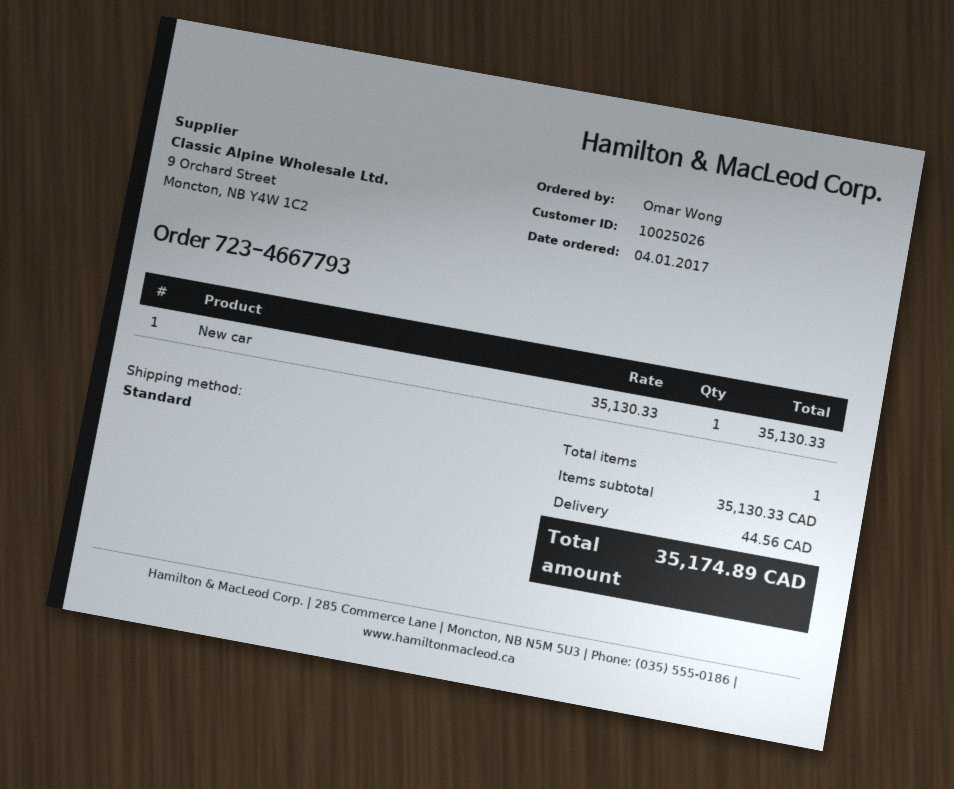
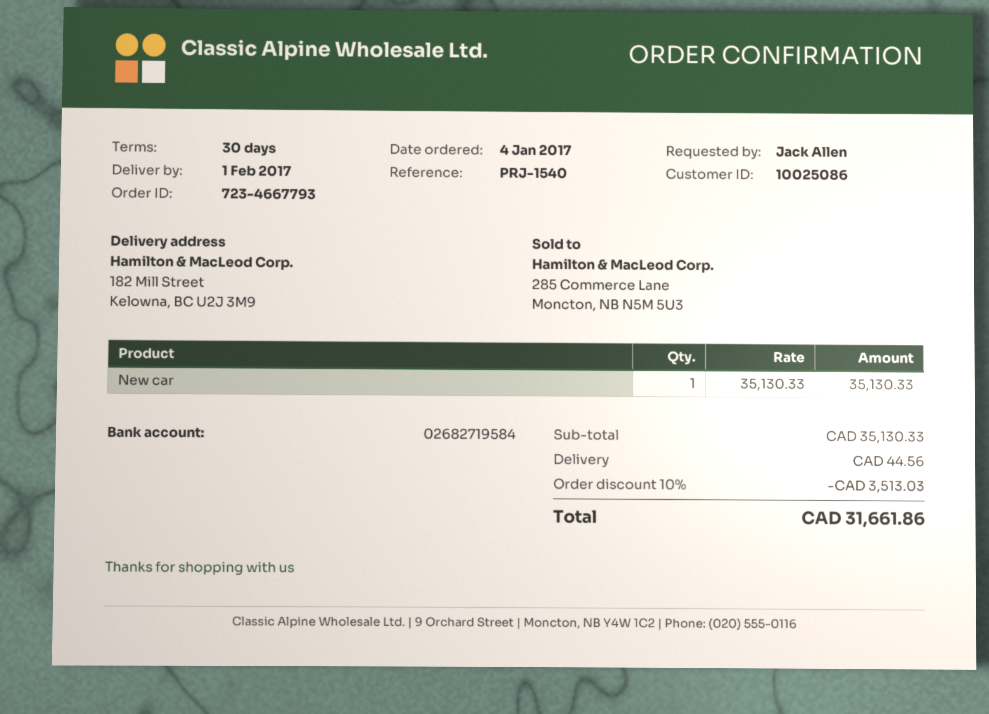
customer number: 10025026 -> 10025086
ordered by: Omar Wong -> Jack Allen
discount: none -> 10% = 3513.03
total: 35174.89 -> 31661.86

